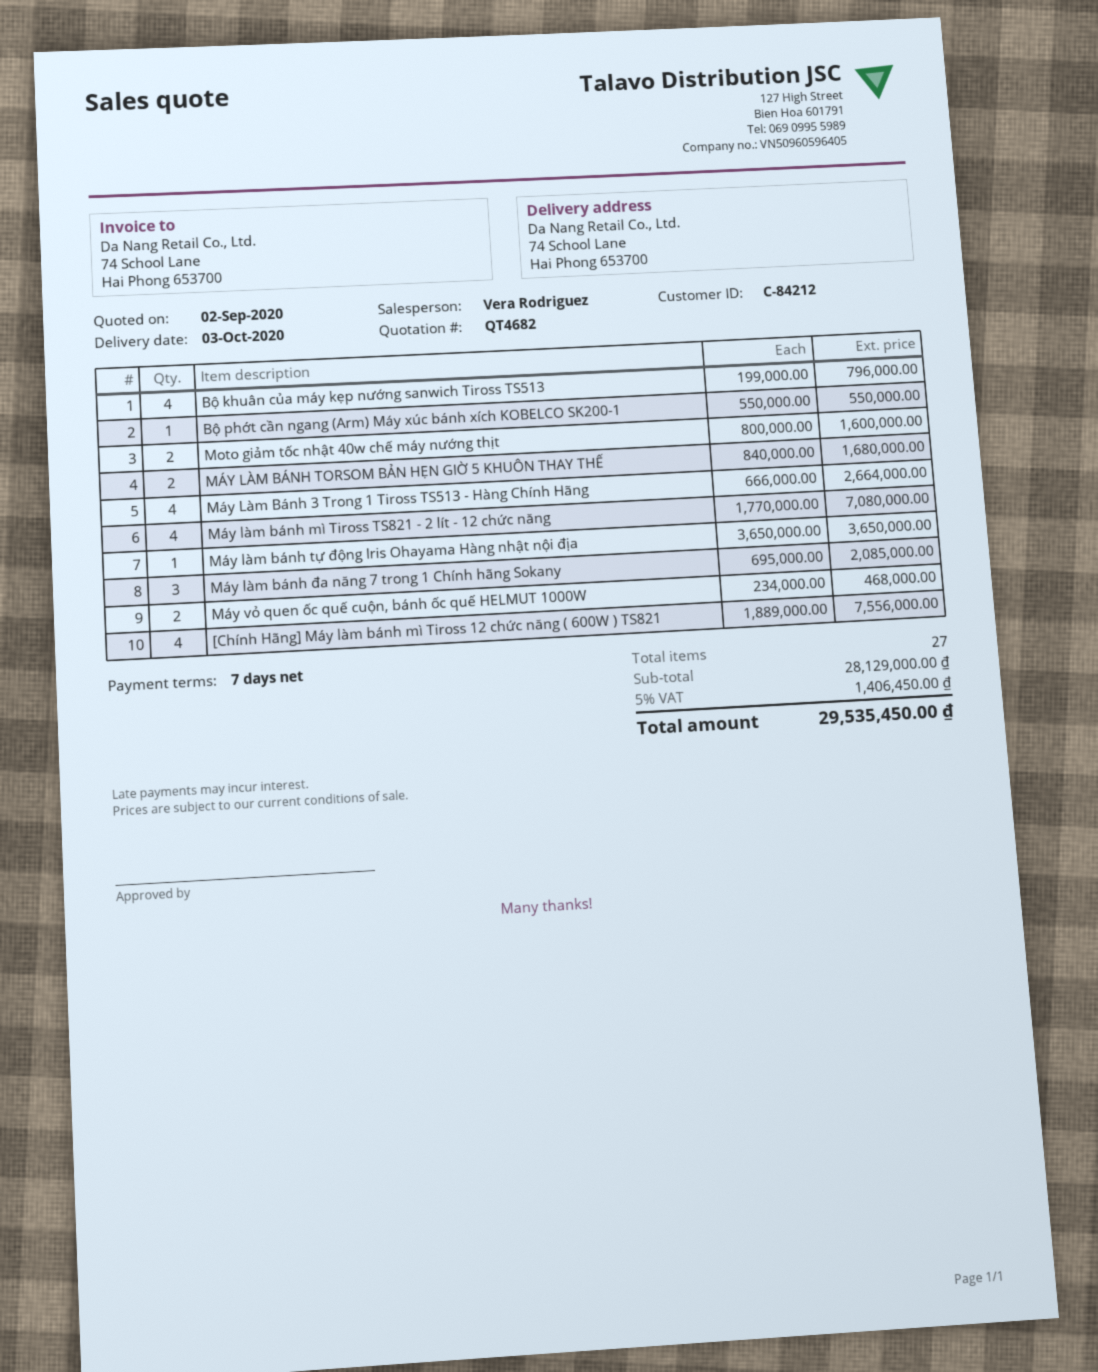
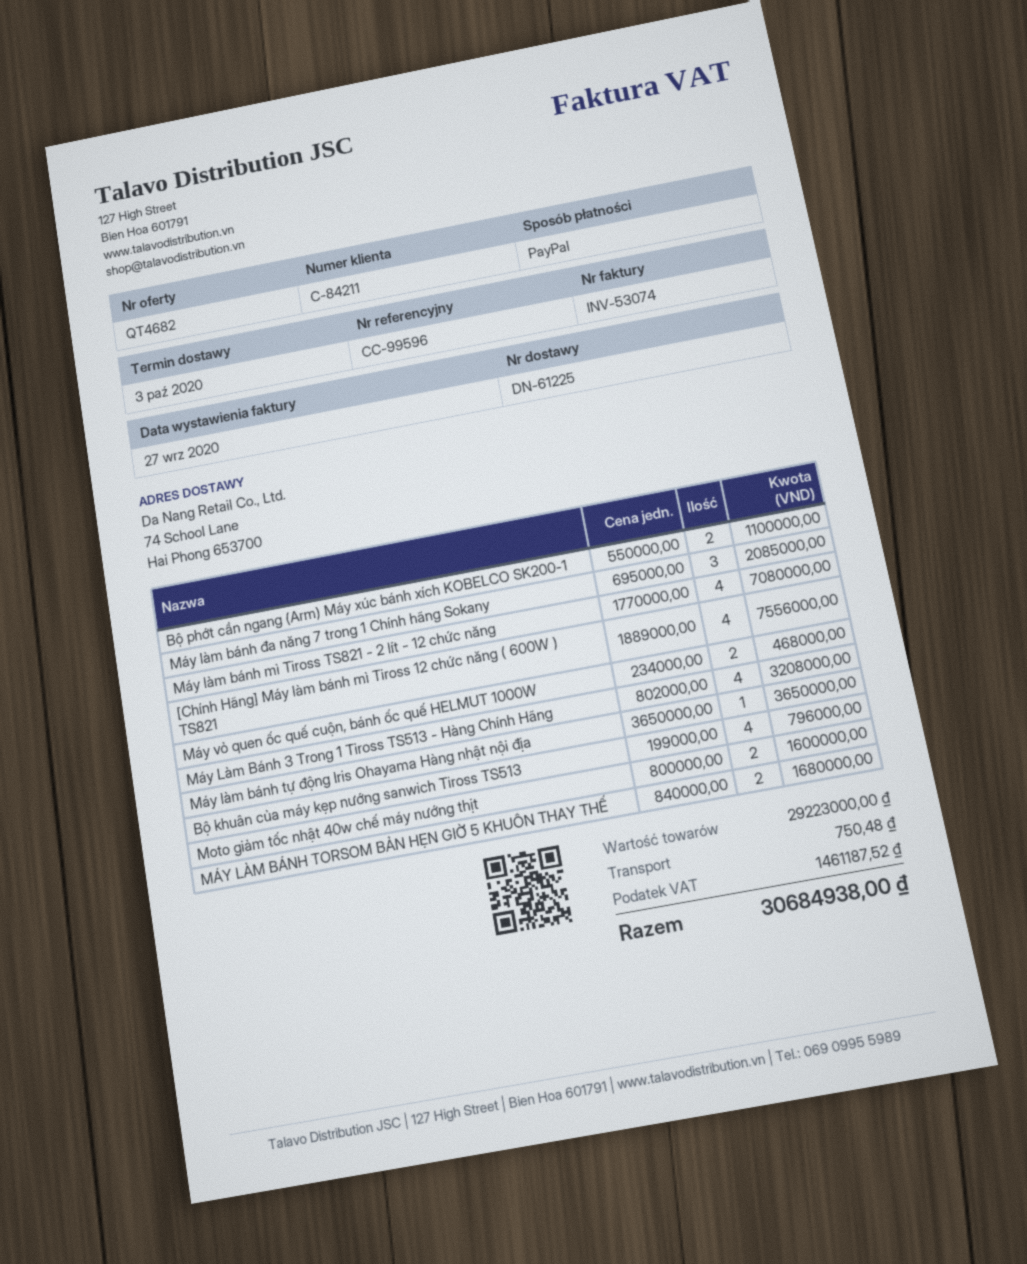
customer number: C-84212 -> C-84211
Bộ phớt cần ngang (Arm) Máy xúc bánh xích KOBELCO SK200-1: 1 x 550000.00 = 550000.00 -> 2 x 550000.00 = 1100000.00
Máy Làm Bánh 3 Trong 1 Tiross TS513 - Hàng Chính Hãng: 4 x 666000.00 = 2664000.00 -> 4 x 802000.00 = 3208000.00
subtotal: 28129000.00 -> 29223000.00
shipping: none -> 750.48
tax: 1406450.00 -> 1461187.52
total: 29535450.00 -> 30684938.00

